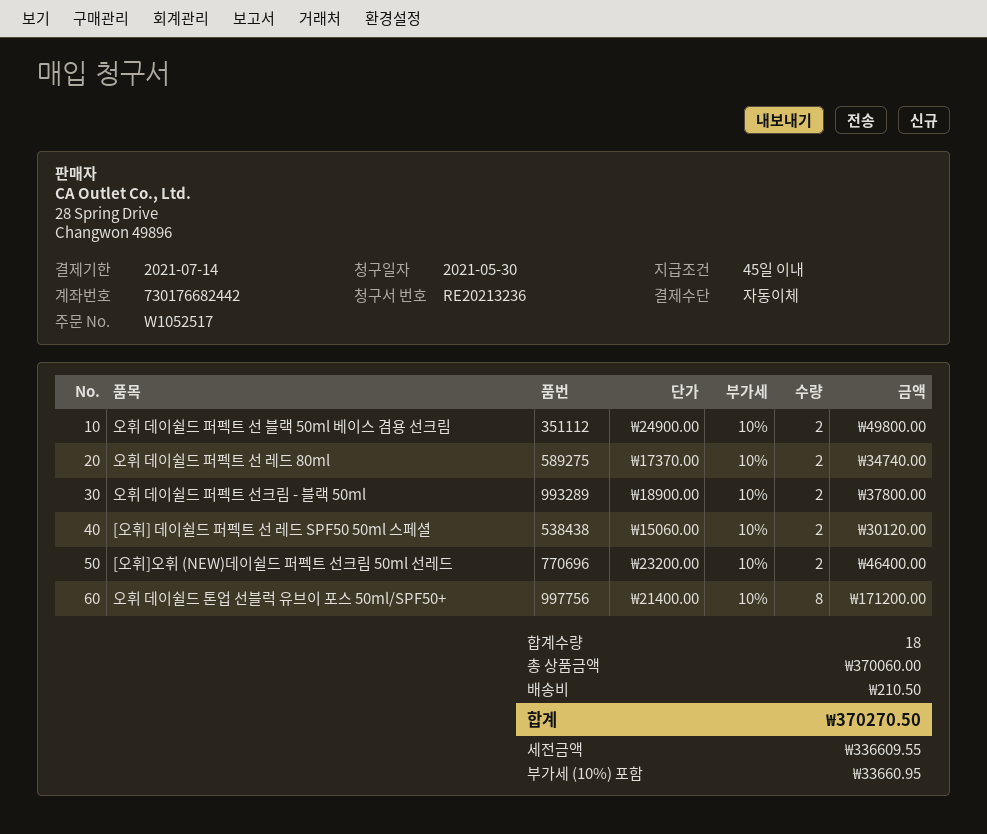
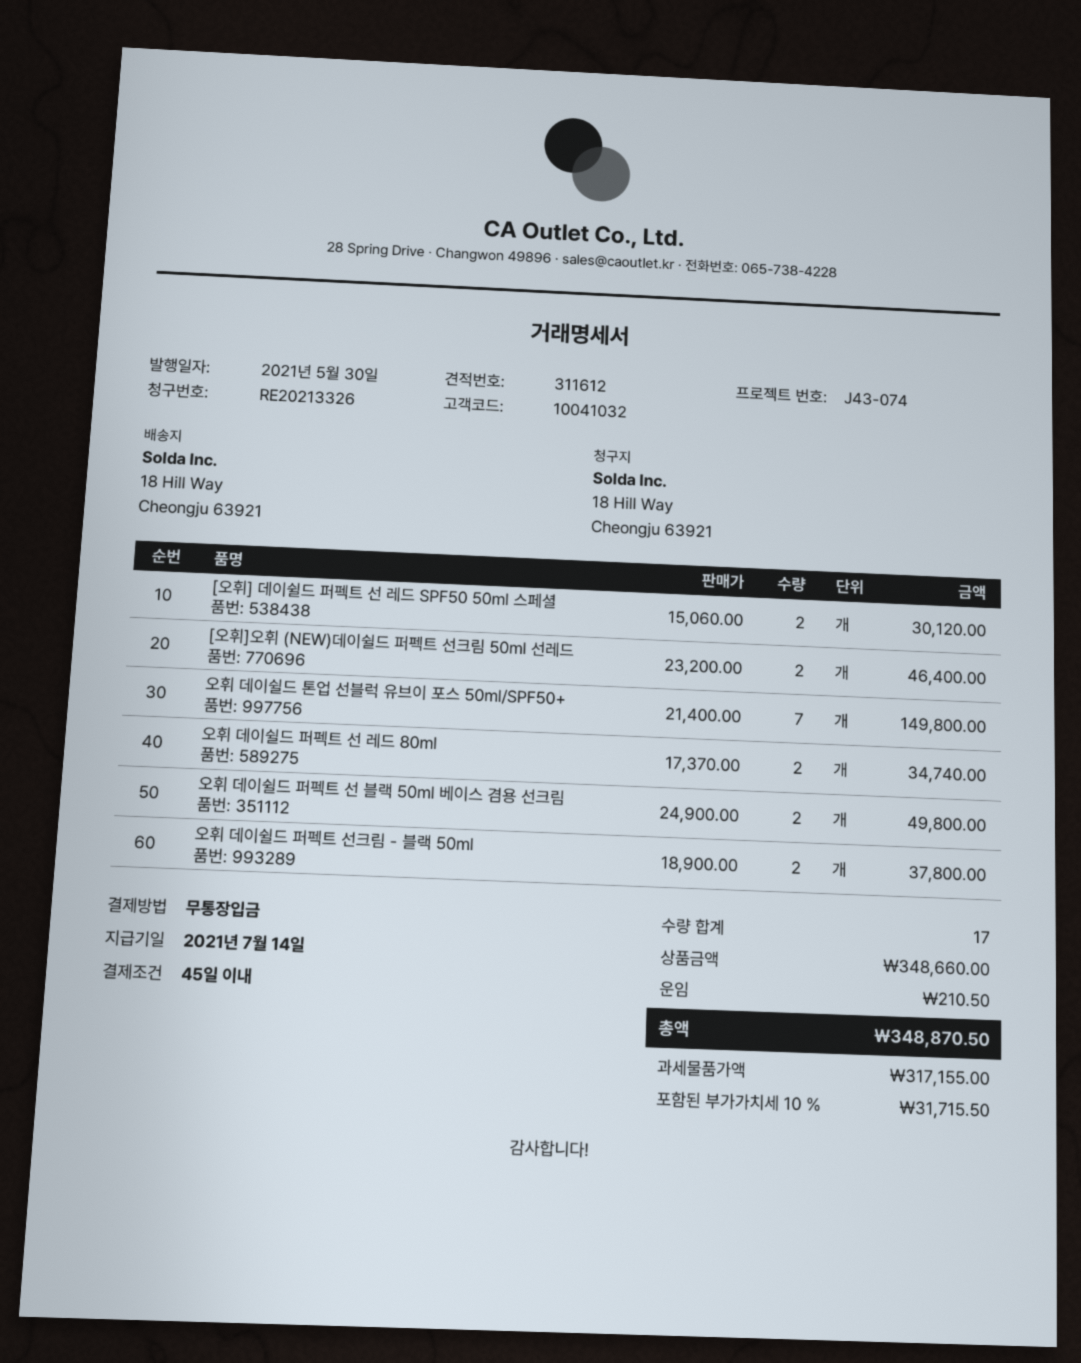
invoice number: RE20213236 -> RE20213326
payment method: direct debit -> bank transfer
오휘 데이쉴드 톤업 선블럭 유브이 포스 50ml/SPF50+: 8 x 21400.00 = 171200.00 -> 7 x 21400.00 = 149800.00
total quantity: 18 -> 17
subtotal: 370060.00 -> 348660.00
net: 336609.55 -> 317155.00
tax: 10% = 33660.95 -> 10% = 31715.50
total: 370270.50 -> 348870.50

